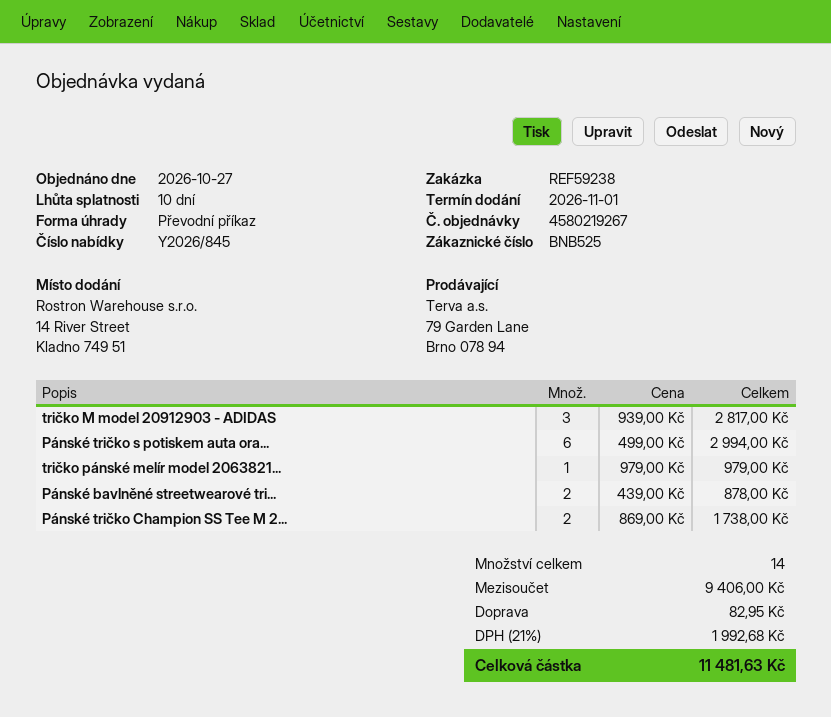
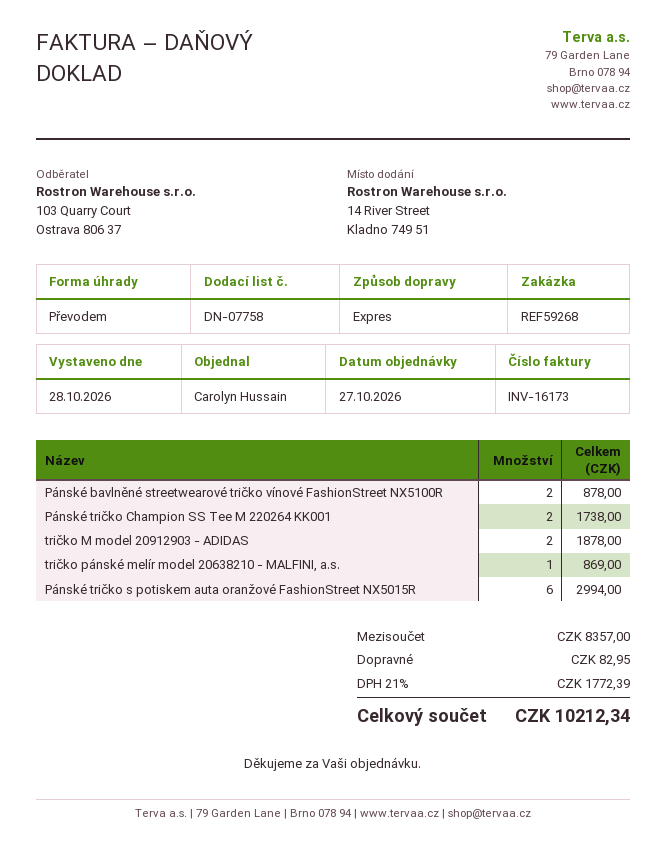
reference: REF59238 -> REF59268
tričko M model 20912903 - ADIDAS: 3 for 2817.00 -> 2 for 1878.00
tričko pánské melír model 2063821...: 1 for 979.00 -> 1 for 869.00
subtotal: 9406.00 -> 8357.00
tax: 21% = 1992.68 -> 21% = 1772.39
total: 11481.63 -> 10212.34

